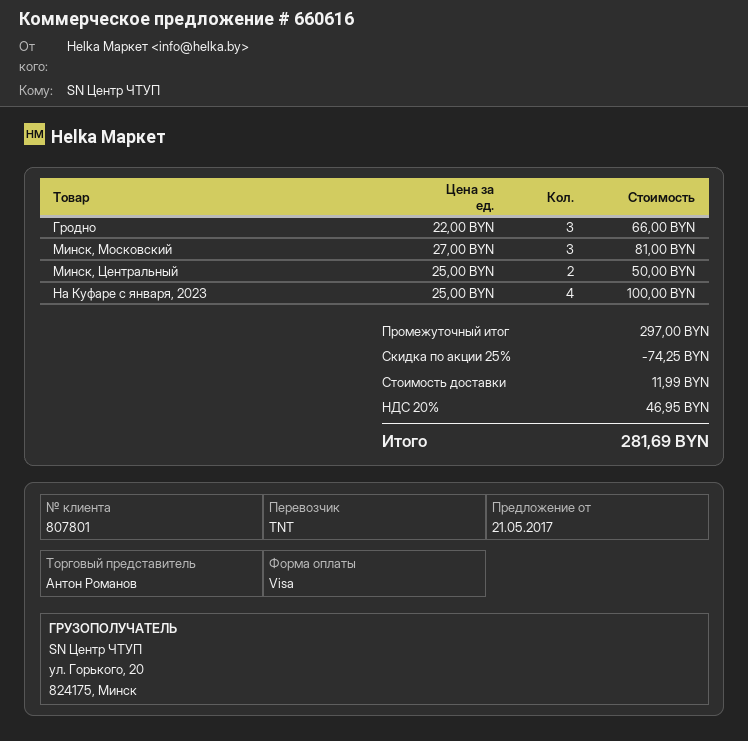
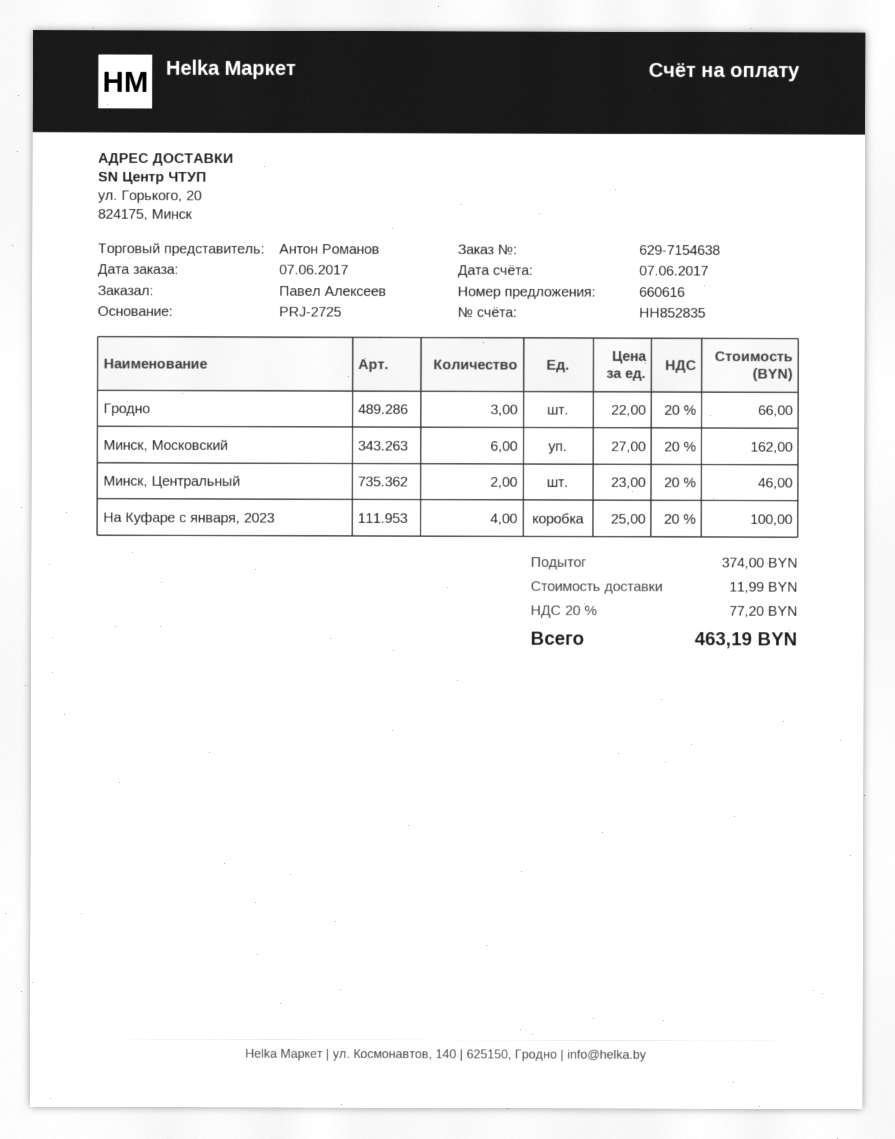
Минск, Московский: 3 x 27.00 = 81.00 -> 6 x 27.00 = 162.00
Минск, Центральный: 2 x 25.00 = 50.00 -> 2 x 23.00 = 46.00
subtotal: 297.00 -> 374.00
discount: 25% = 74.25 -> none
tax: 20% = 46.95 -> 20% = 77.20
total: 281.69 -> 463.19

